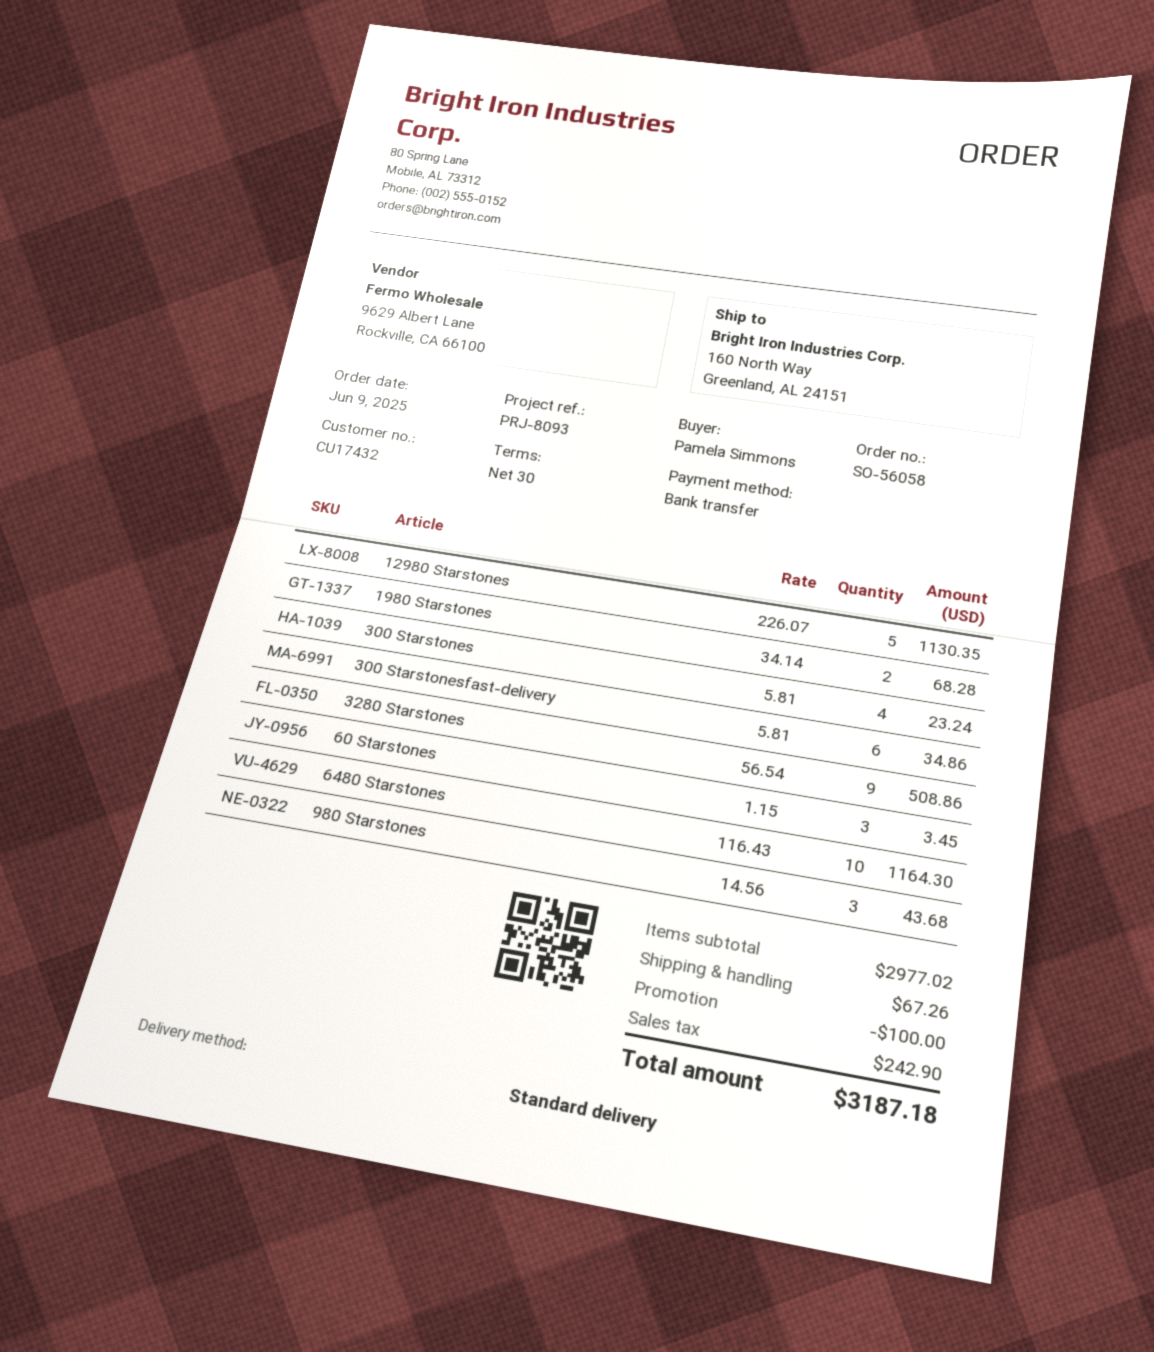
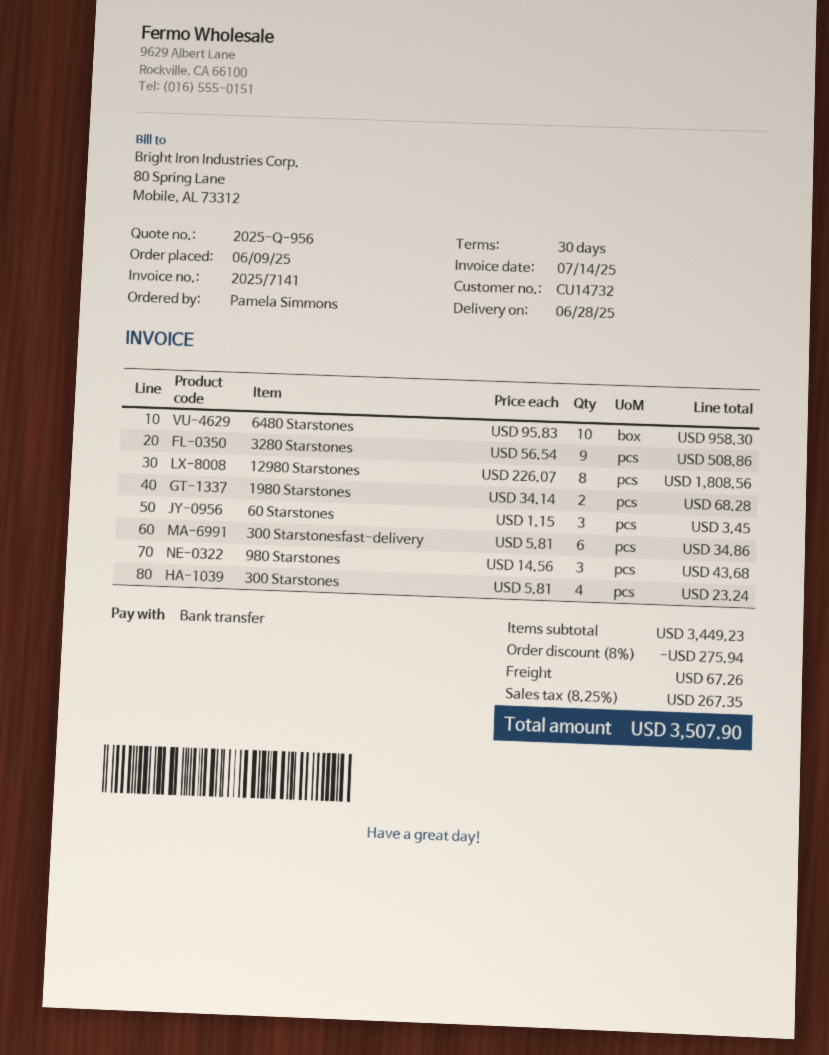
customer number: CU17432 -> CU14732
12980 Starstones: 5 x 226.07 = 1130.35 -> 8 x 226.07 = 1808.56
6480 Starstones: 10 x 116.43 = 1164.30 -> 10 x 95.83 = 958.30
subtotal: 2977.02 -> 3449.23
discount: 100.00 -> 275.94
tax: 242.90 -> 267.35
total: 3187.18 -> 3507.90

